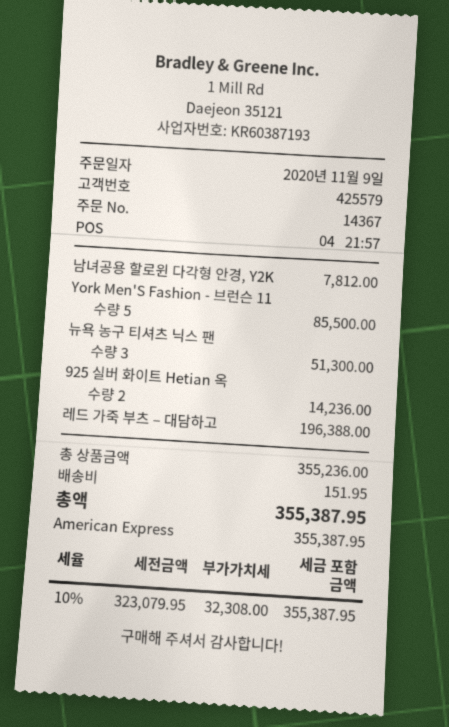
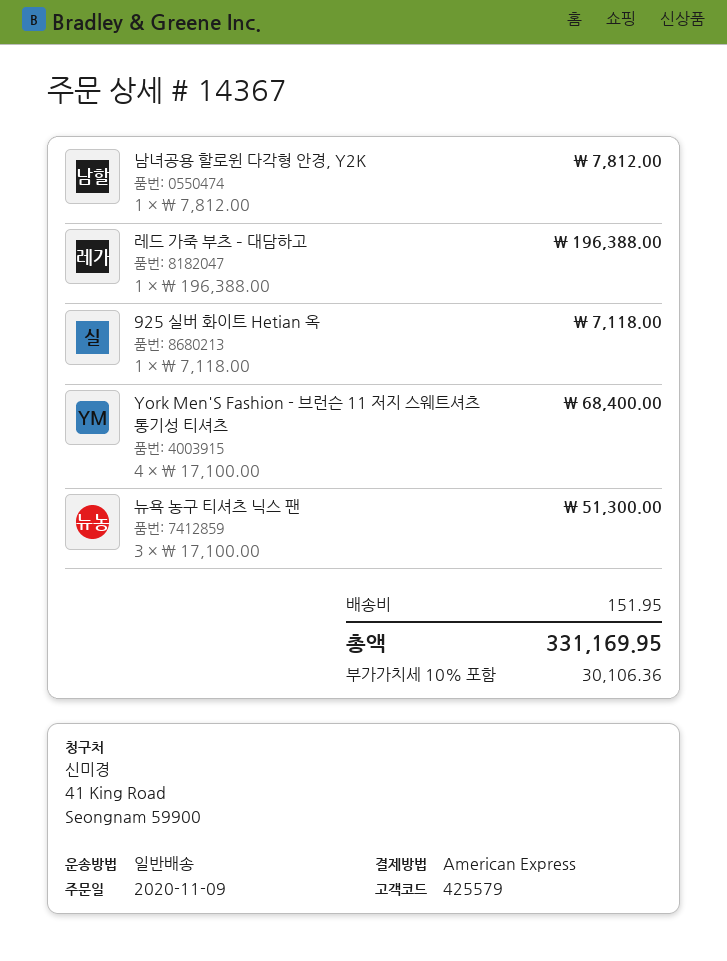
York Men'S Fashion - 브런슨 11: 5 for 85500.00 -> 4 for 68400.00
925 실버 화이트 Hetian 옥: 2 for 14236.00 -> 1 for 7118.00
tax: 10% = 32308.00 -> 10% = 30106.36
total: 355387.95 -> 331169.95

